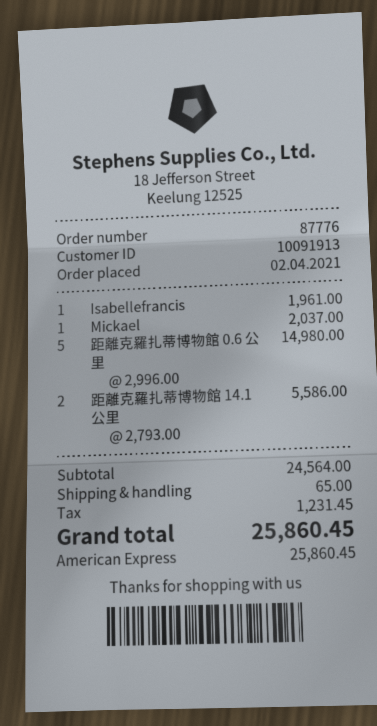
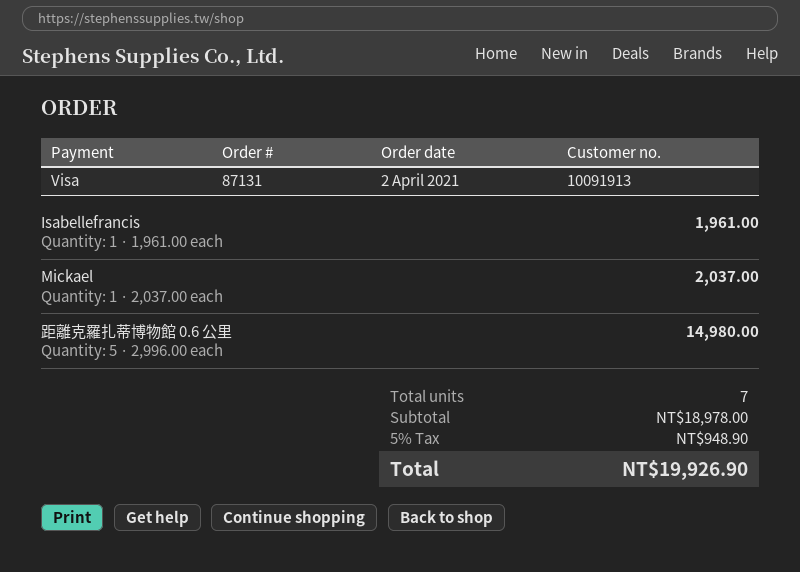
order number: 87776 -> 87131
payment method: American Express -> Visa
距離克羅扎蒂博物館 14.1 公里: 2 x 2793.00 = 5586.00 -> none
subtotal: 24564.00 -> 18978.00
shipping: 65.00 -> none
tax: 1231.45 -> 948.90
total: 25860.45 -> 19926.90

